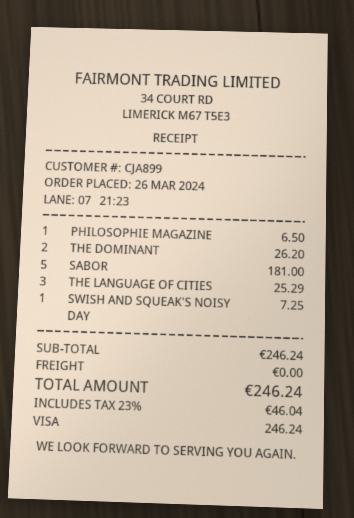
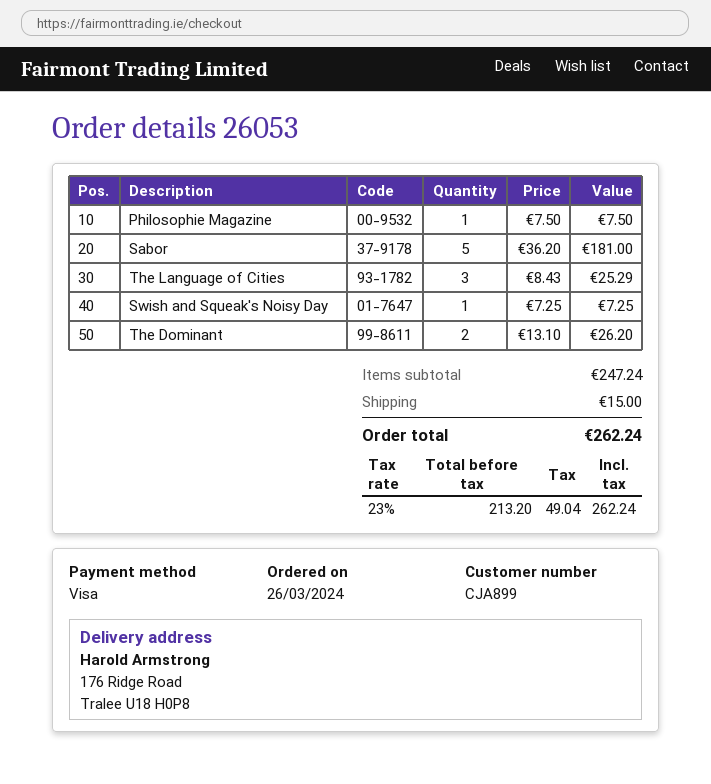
PHILOSOPHIE MAGAZINE: 1 for 6.50 -> 1 for 7.50
subtotal: 246.24 -> 247.24
shipping: 0.00 -> 15.00
tax: 23% = 46.04 -> 23% = 49.04
total: 246.24 -> 262.24

